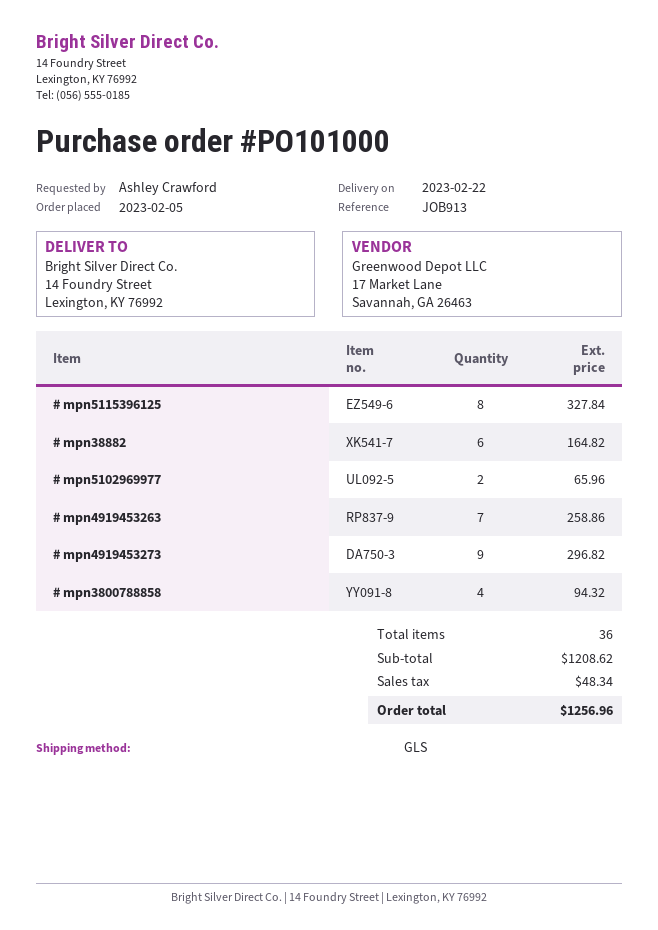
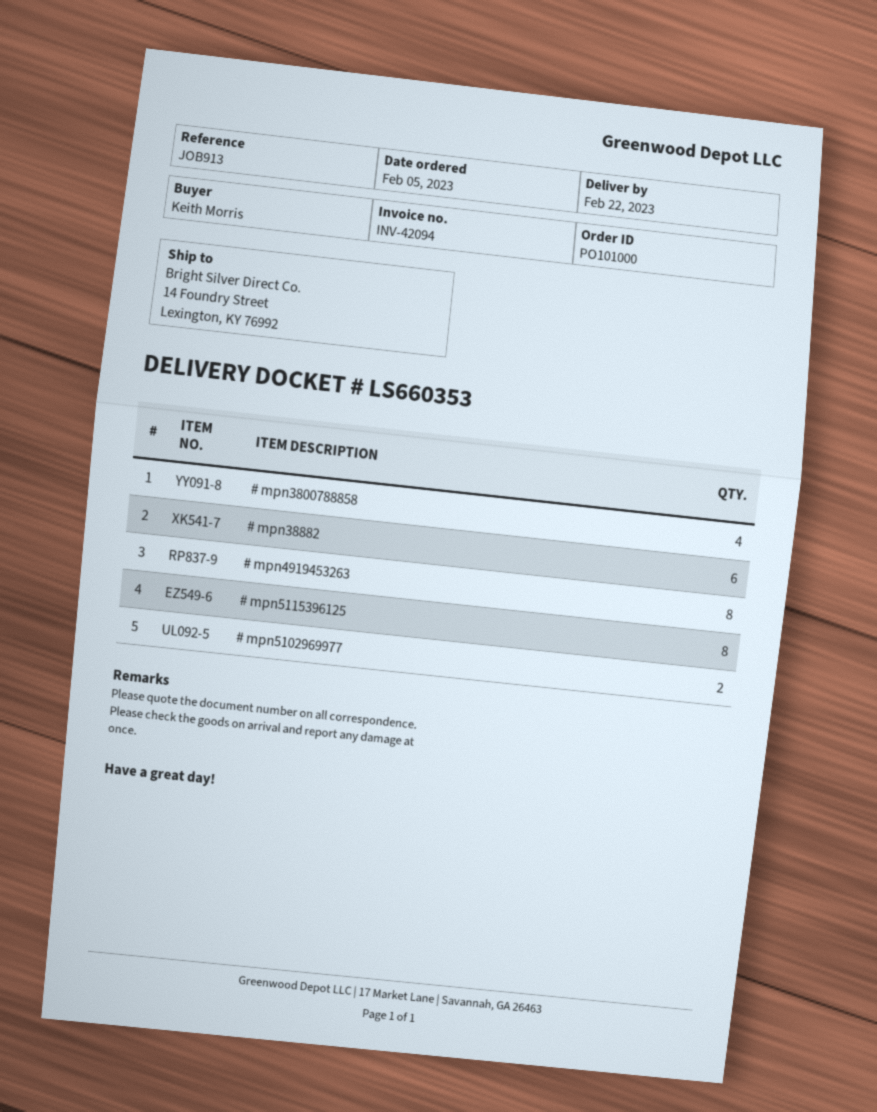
ordered by: Ashley Crawford -> Keith Morris
# mpn4919453263: 7 -> 8
# mpn4919453273: 9 -> none

